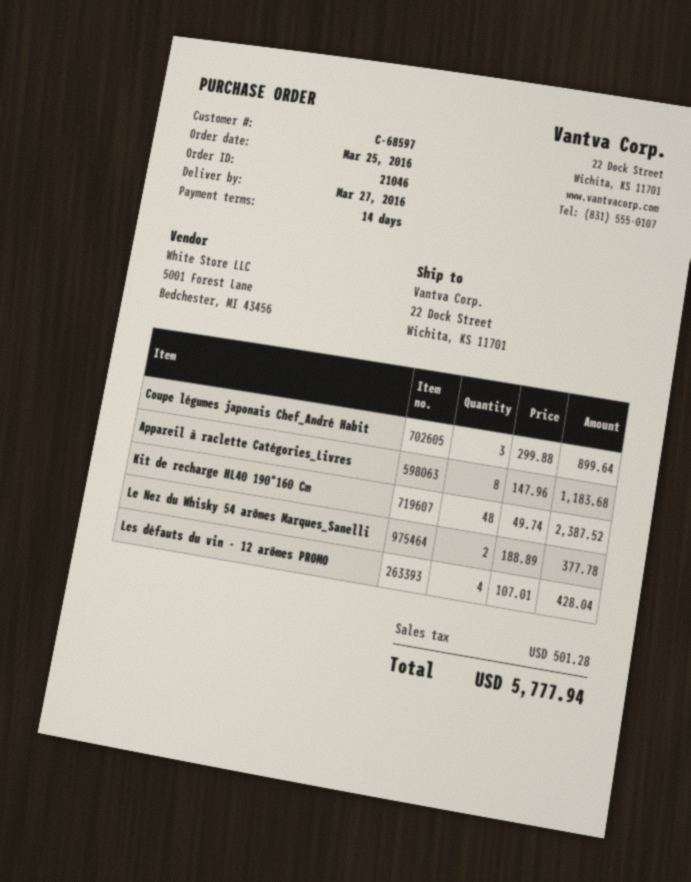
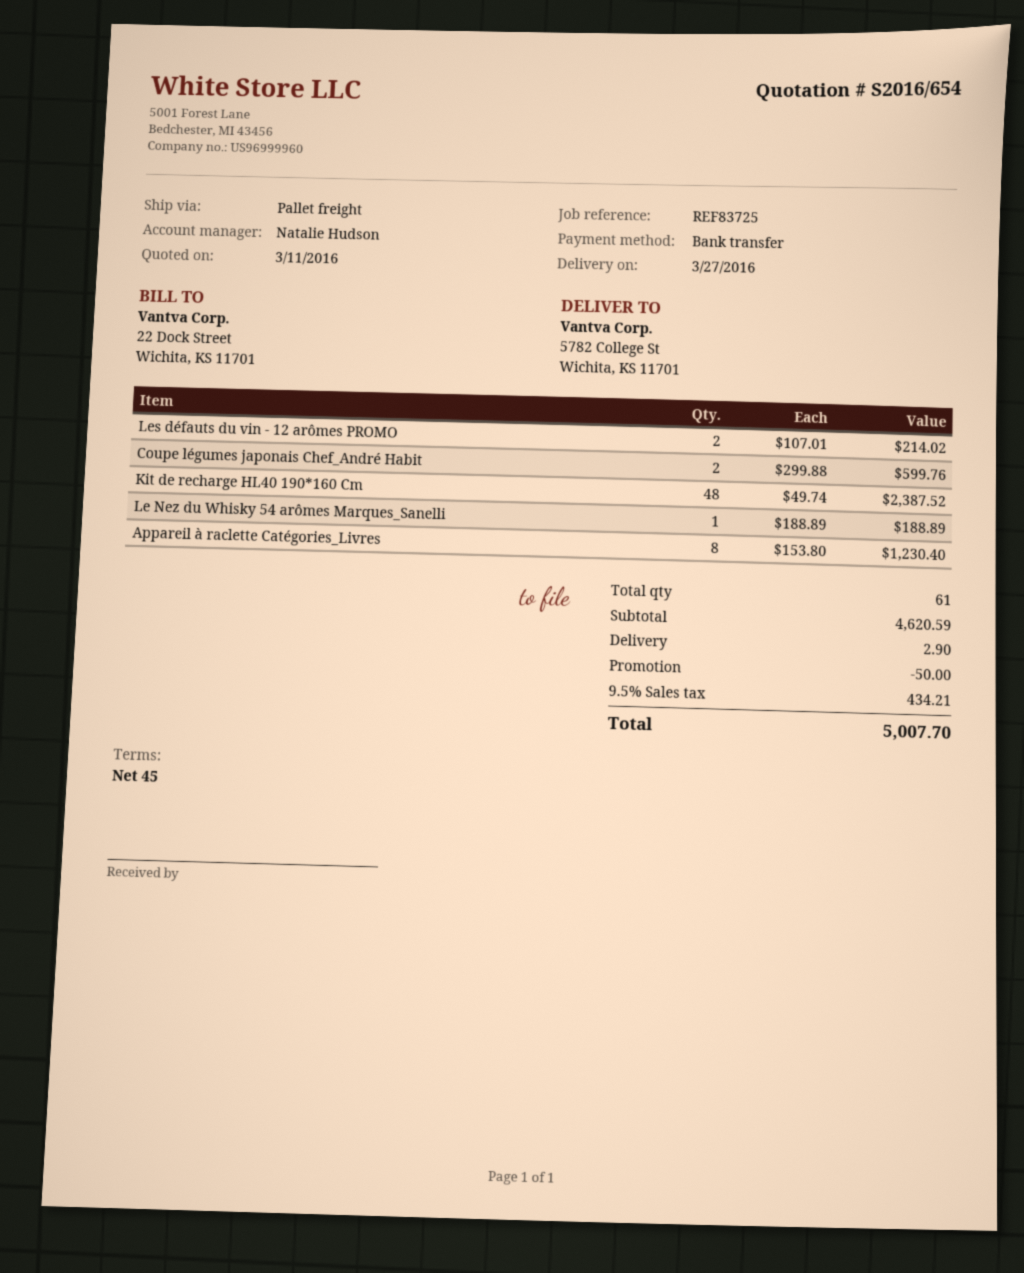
payment terms: 14 days -> 45 days
ship to: 22 Dock Street, Wichita, KS 11701 -> 5782 College St, Wichita, KS 11701
Coupe légumes japonais Chef_André Habit: 3 x 299.88 = 899.64 -> 2 x 299.88 = 599.76
Appareil à raclette Catégories_Livres: 8 x 147.96 = 1183.68 -> 8 x 153.80 = 1230.40
Le Nez du Whisky 54 arômes Marques_Sanelli: 2 x 188.89 = 377.78 -> 1 x 188.89 = 188.89
Les défauts du vin - 12 arômes PROMO: 4 x 107.01 = 428.04 -> 2 x 107.01 = 214.02
discount: none -> 50.00
shipping: none -> 2.90
tax: 501.28 -> 434.21
total: 5777.94 -> 5007.70

